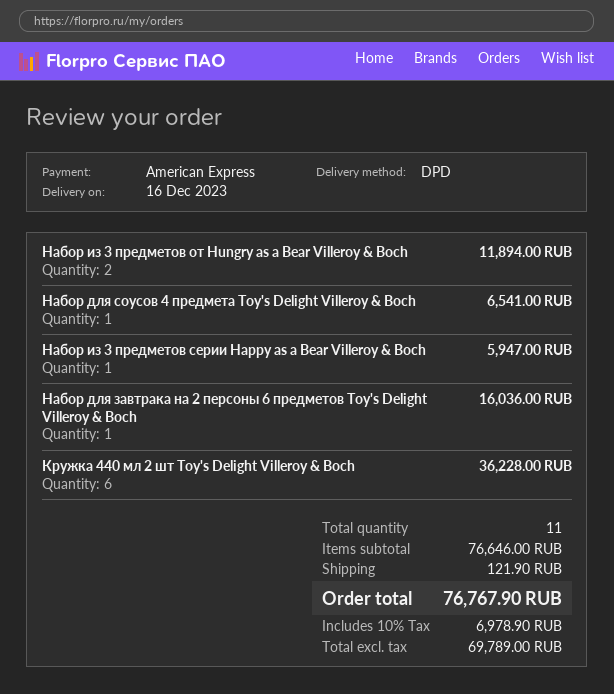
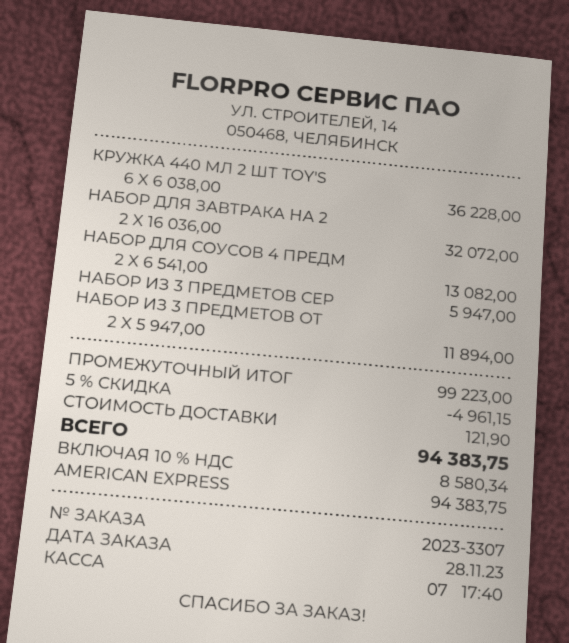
Набор для соусов 4 предмета Toy's Delight Villeroy & Boch: 1 for 6541.00 -> 2 for 13082.00
Набор для завтрака на 2 персоны 6 предметов Toy's Delight Villeroy & Boch: 1 for 16036.00 -> 2 for 32072.00
subtotal: 76646.00 -> 99223.00
discount: none -> 5% = 4961.15
tax: 10% = 6978.90 -> 10% = 8580.34
total: 76767.90 -> 94383.75

